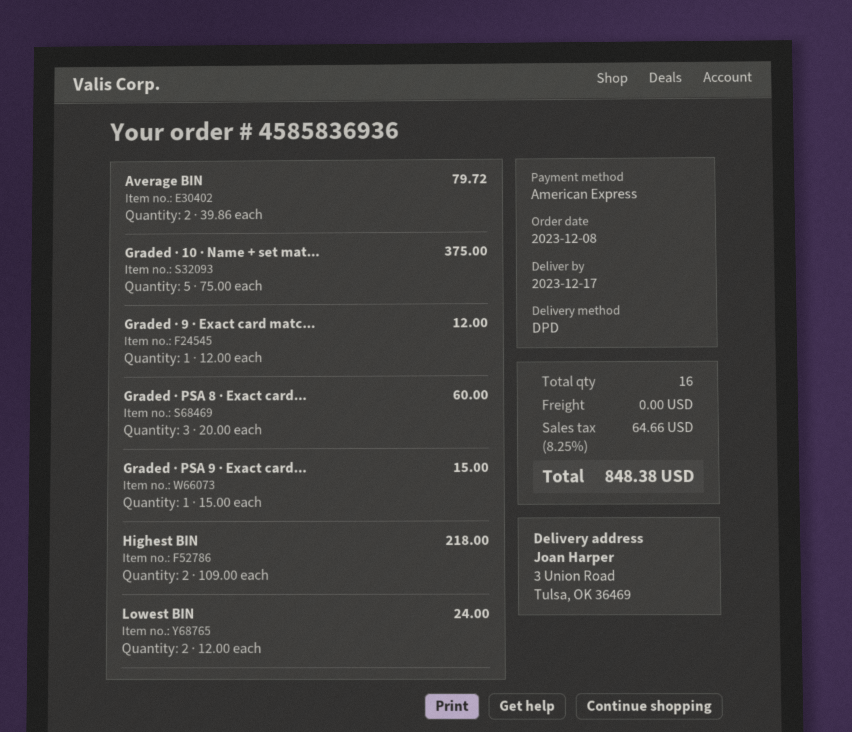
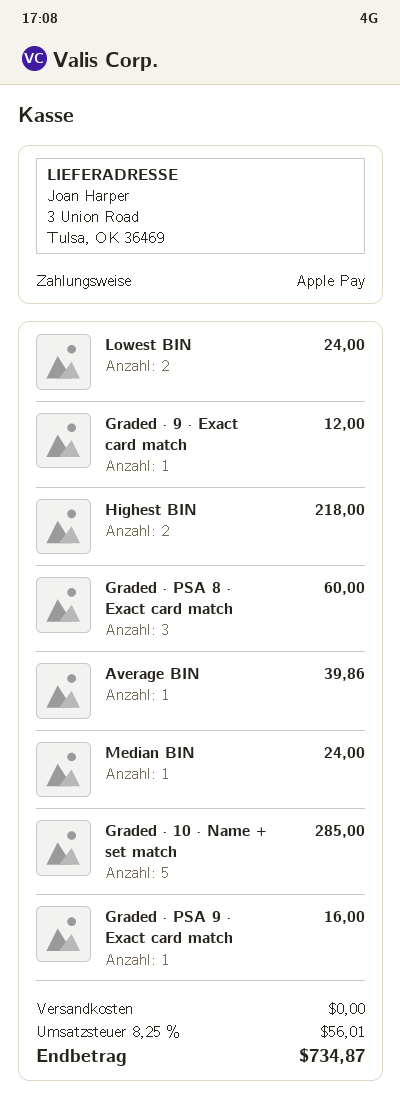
payment method: American Express -> Apple Pay
Average BIN: 2 for 79.72 -> 1 for 39.86
Graded · 10 · Name + set mat...: 5 for 375.00 -> 5 for 285.00
Graded · PSA 9 · Exact card...: 1 for 15.00 -> 1 for 16.00
Median BIN: none -> 1 for 24.00
tax: 8.25% = 64.66 -> 8.25% = 56.01
total: 848.38 -> 734.87

